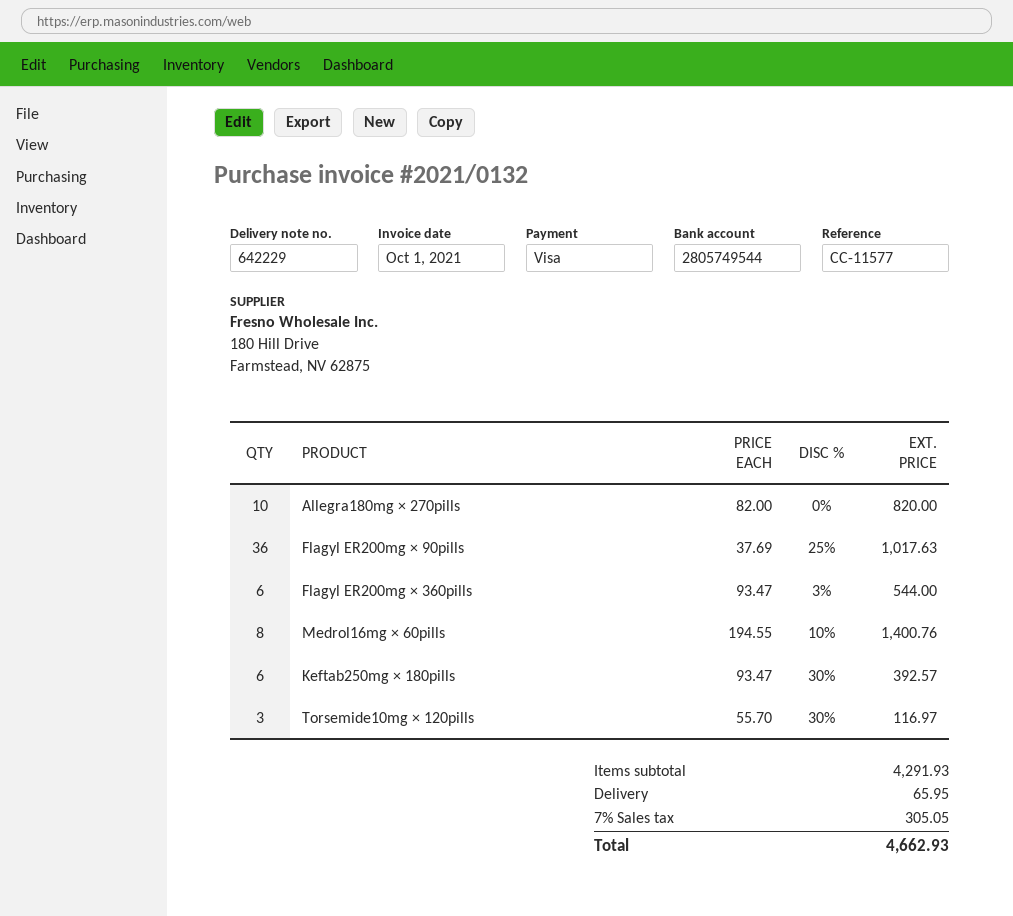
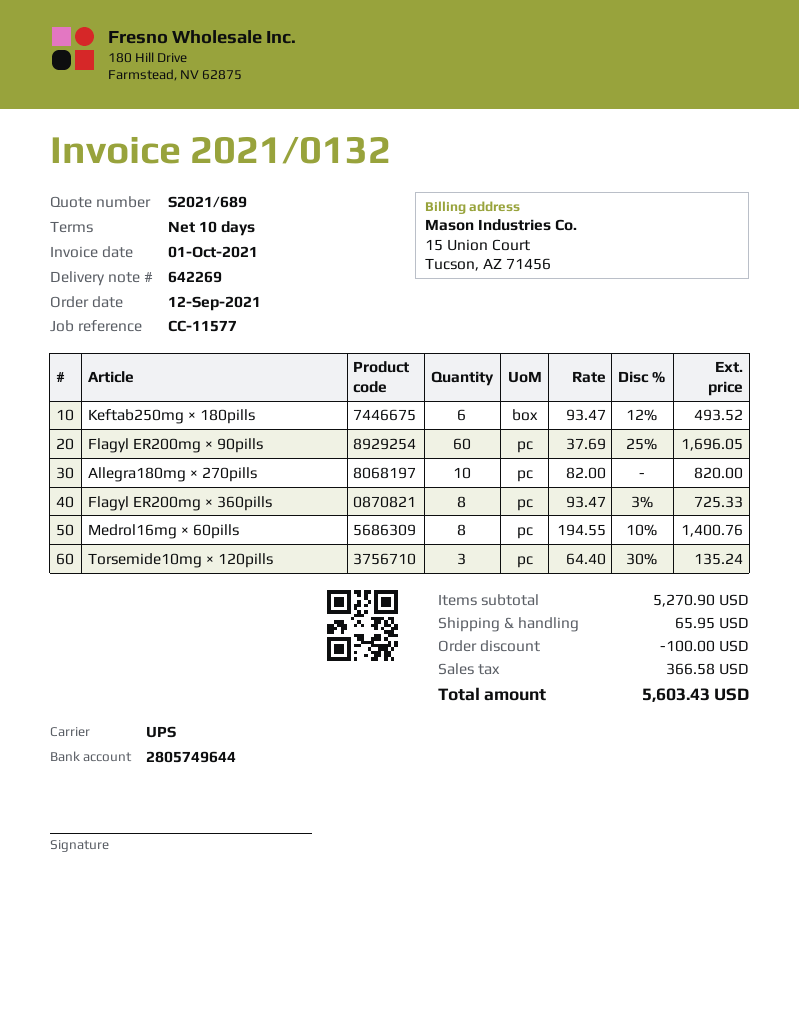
delivery note number: 642229 -> 642269
bank account: 2805749544 -> 2805749644
Flagyl ER200mg × 90pills: 36 x 37.69 - 25% = 1017.63 -> 60 x 37.69 - 25% = 1696.05
Flagyl ER200mg × 360pills: 6 x 93.47 - 3% = 544.00 -> 8 x 93.47 - 3% = 725.33
Keftab250mg × 180pills: 6 x 93.47 - 30% = 392.57 -> 6 x 93.47 - 12% = 493.52
Torsemide10mg × 120pills: 3 x 55.70 - 30% = 116.97 -> 3 x 64.40 - 30% = 135.24
subtotal: 4291.93 -> 5270.90
discount: none -> 100.00
tax: 305.05 -> 366.58
total: 4662.93 -> 5603.43

